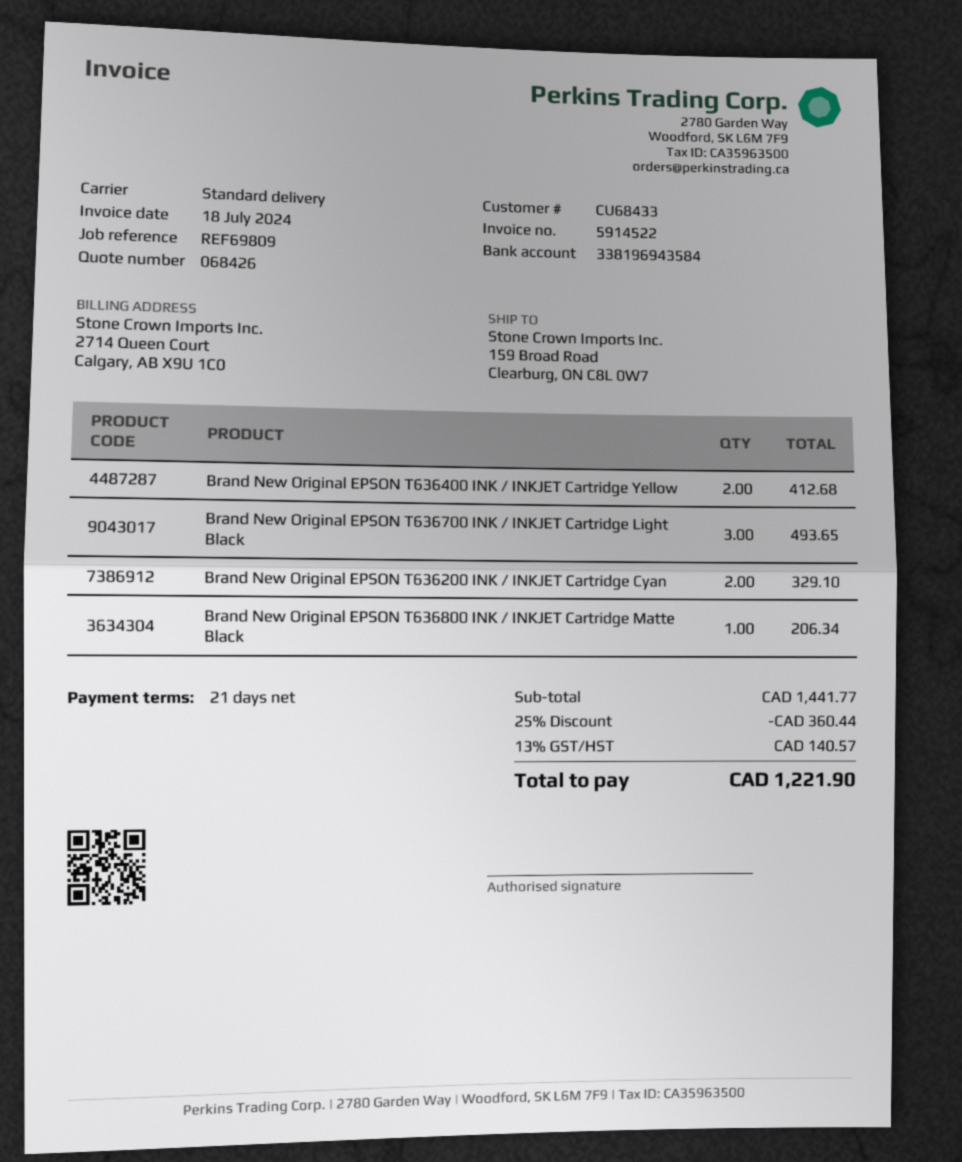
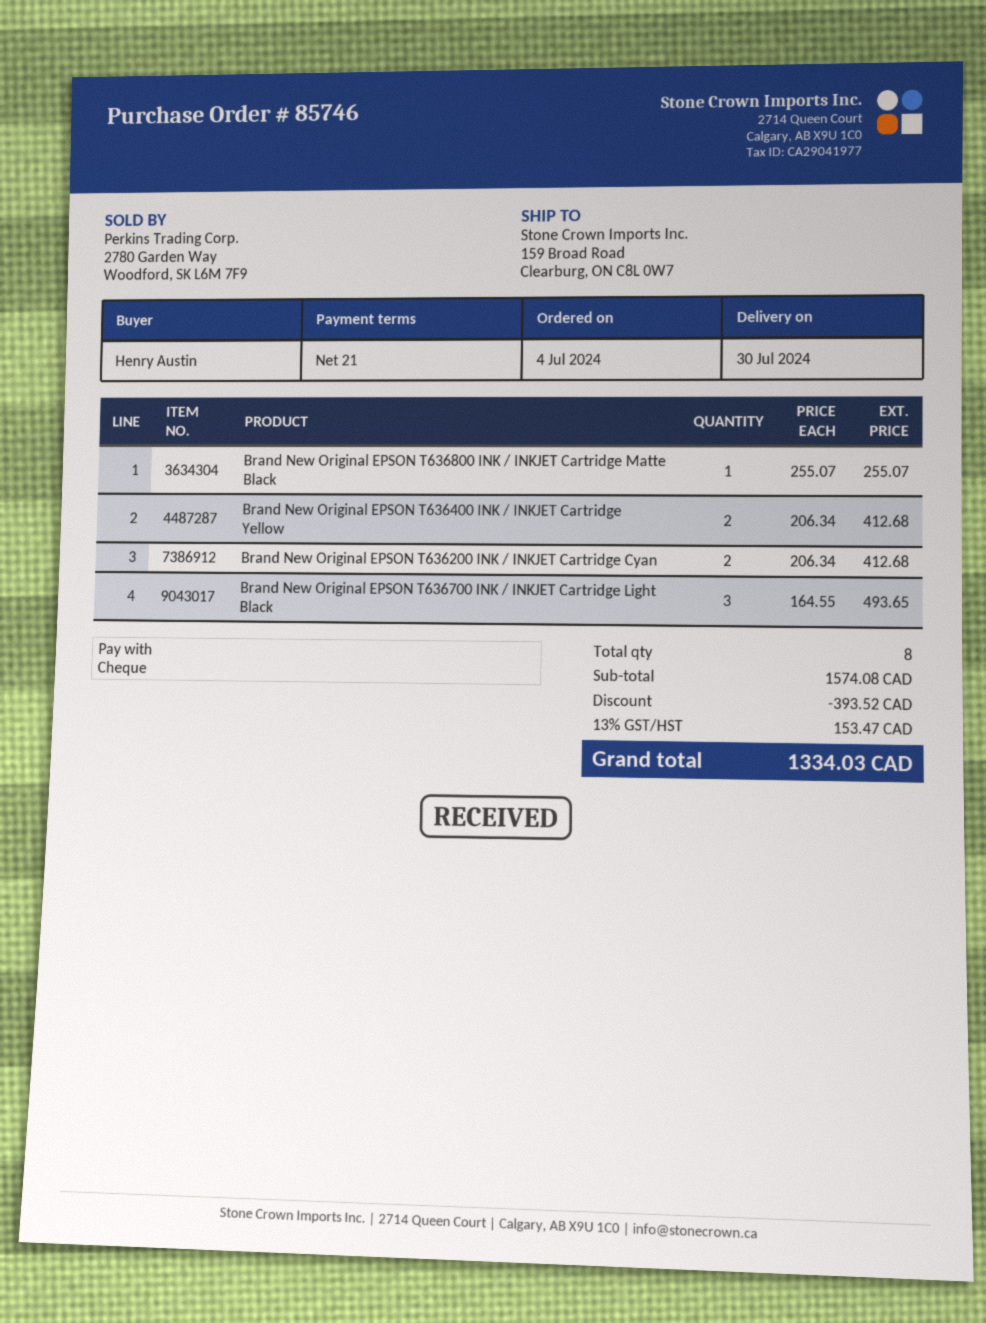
Brand New Original EPSON T636200 INK / INKJET Cartridge Cyan: 2 for 329.10 -> 2 for 412.68
Brand New Original EPSON T636800 INK / INKJET Cartridge Matte Black: 1 for 206.34 -> 1 for 255.07
subtotal: 1441.77 -> 1574.08
discount: 360.44 -> 393.52
tax: 13% = 140.57 -> 13% = 153.47
total: 1221.90 -> 1334.03

